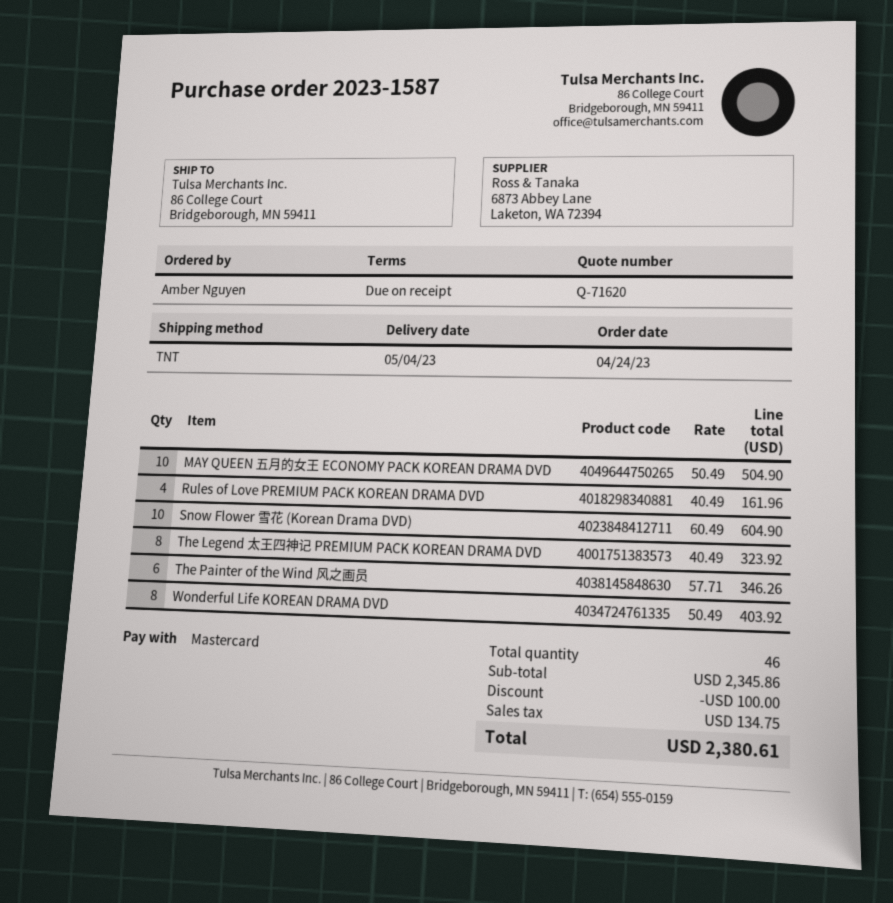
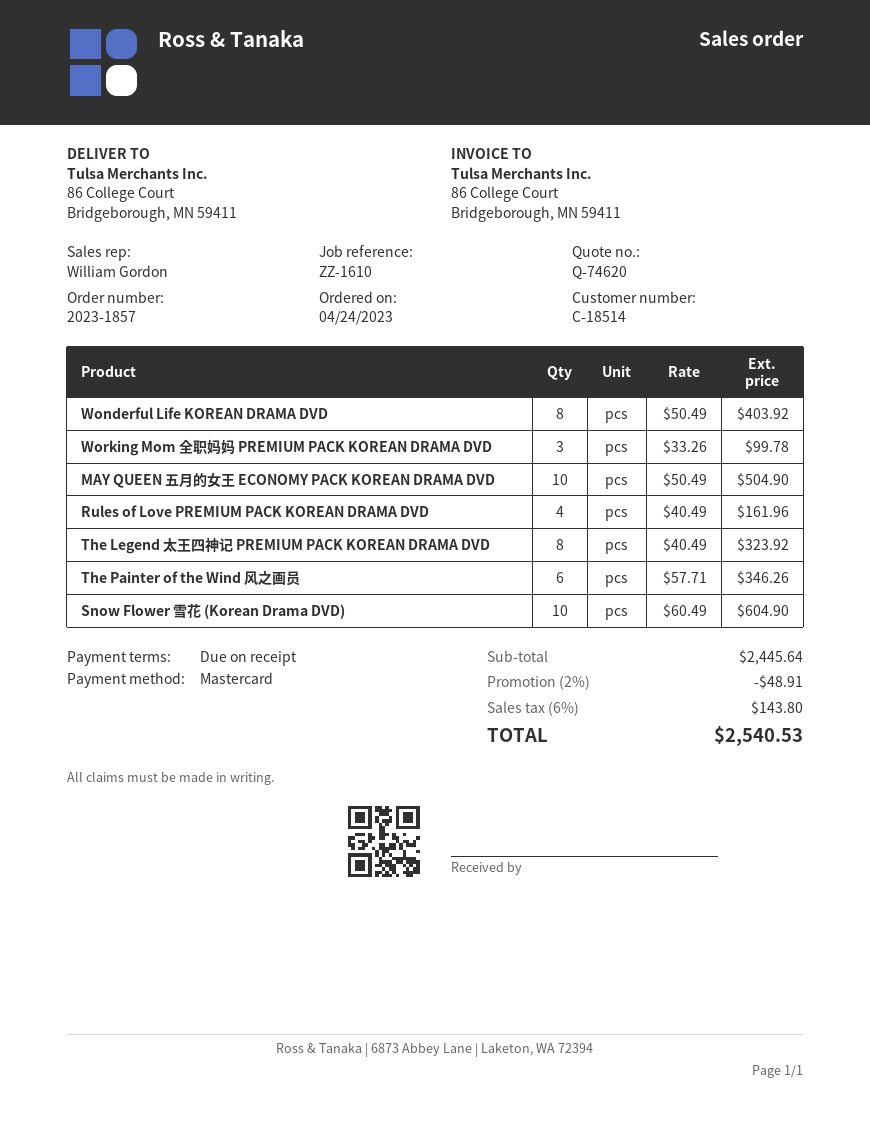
quote number: Q-71620 -> Q-74620
order number: 2023-1587 -> 2023-1857
Working Mom 全职妈妈 PREMIUM PACK KOREAN DRAMA DVD: none -> 3 x 33.26 = 99.78
subtotal: 2345.86 -> 2445.64
discount: 100.00 -> 48.91
tax: 134.75 -> 143.80
total: 2380.61 -> 2540.53

